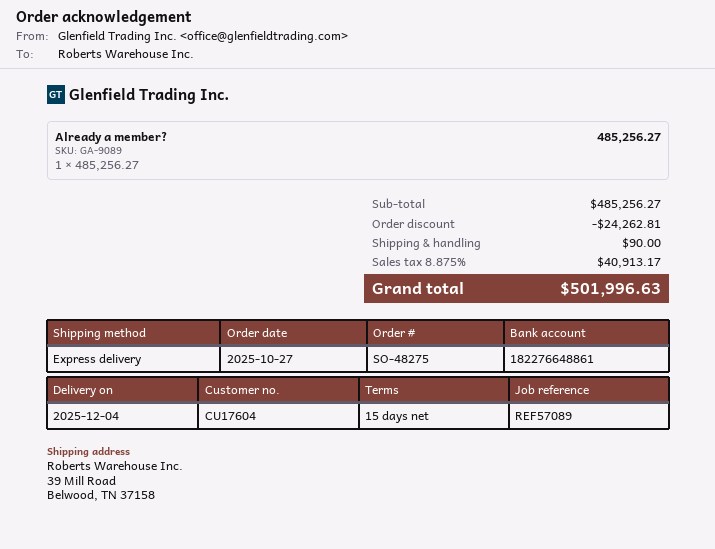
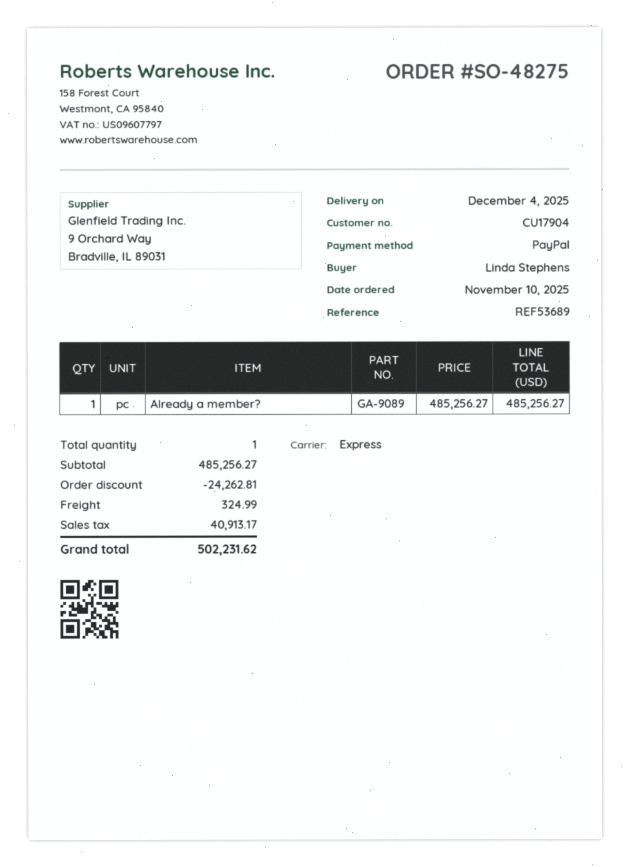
order date: 2025-10-27 -> 2025-11-10
customer number: CU17604 -> CU17904
reference: REF57089 -> REF53689
shipping: 90.00 -> 324.99
total: 501996.63 -> 502231.62

